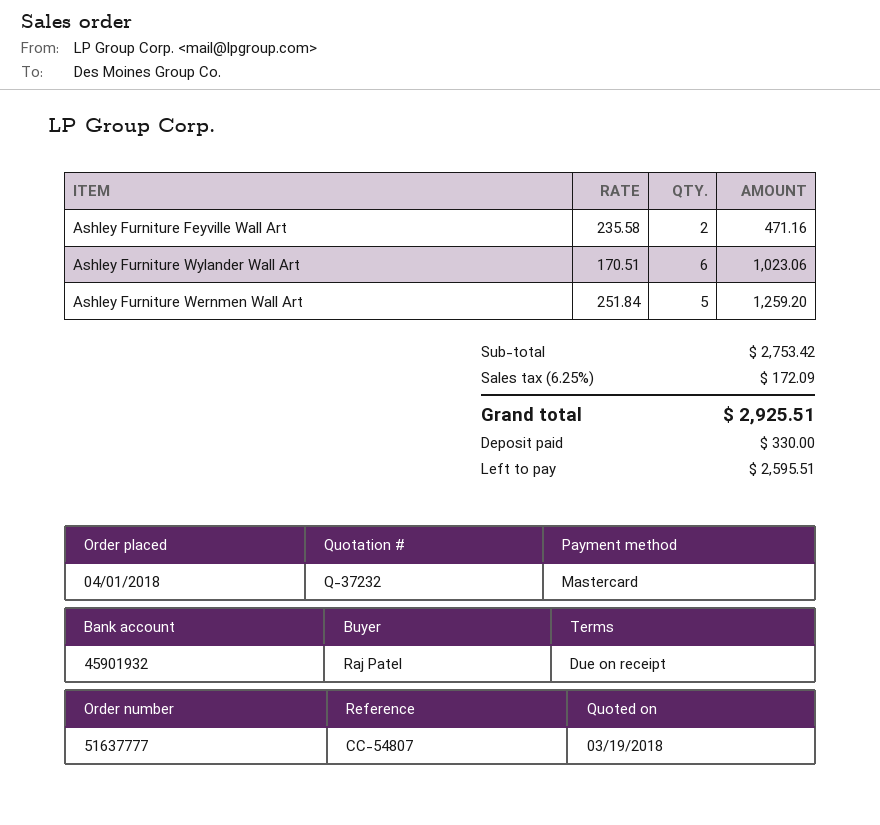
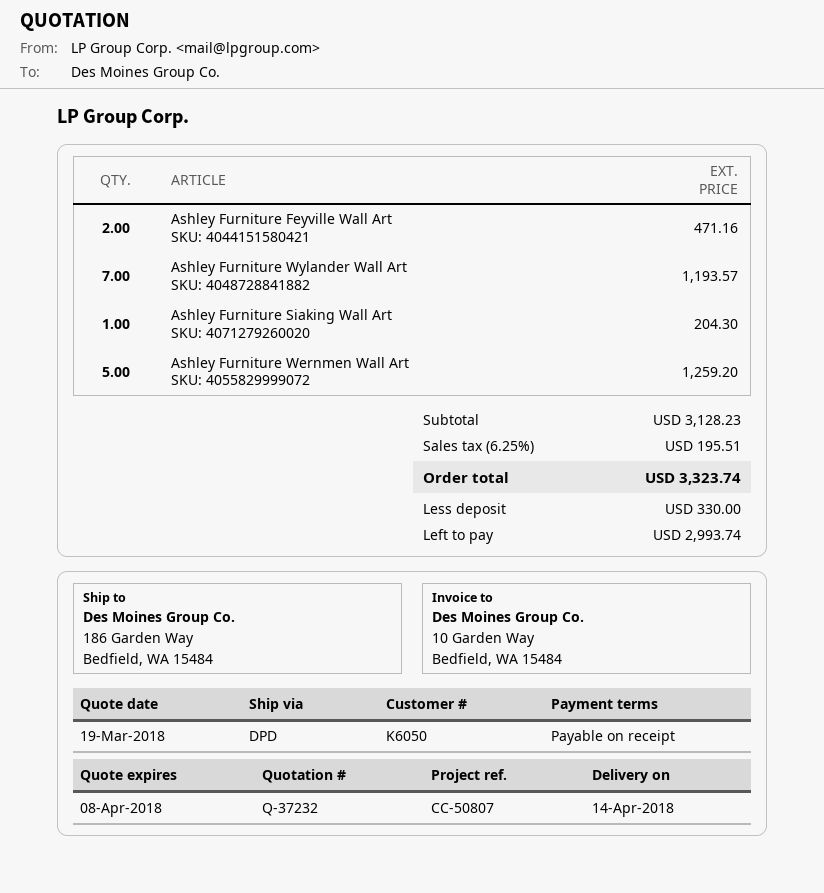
reference: CC-54807 -> CC-50807
Ashley Furniture Wylander Wall Art: 6 for 1023.06 -> 7 for 1193.57
Ashley Furniture Siaking Wall Art: none -> 1 for 204.30
subtotal: 2753.42 -> 3128.23
tax: 6.25% = 172.09 -> 6.25% = 195.51
total: 2925.51 -> 3323.74
balance: 2595.51 -> 2993.74

